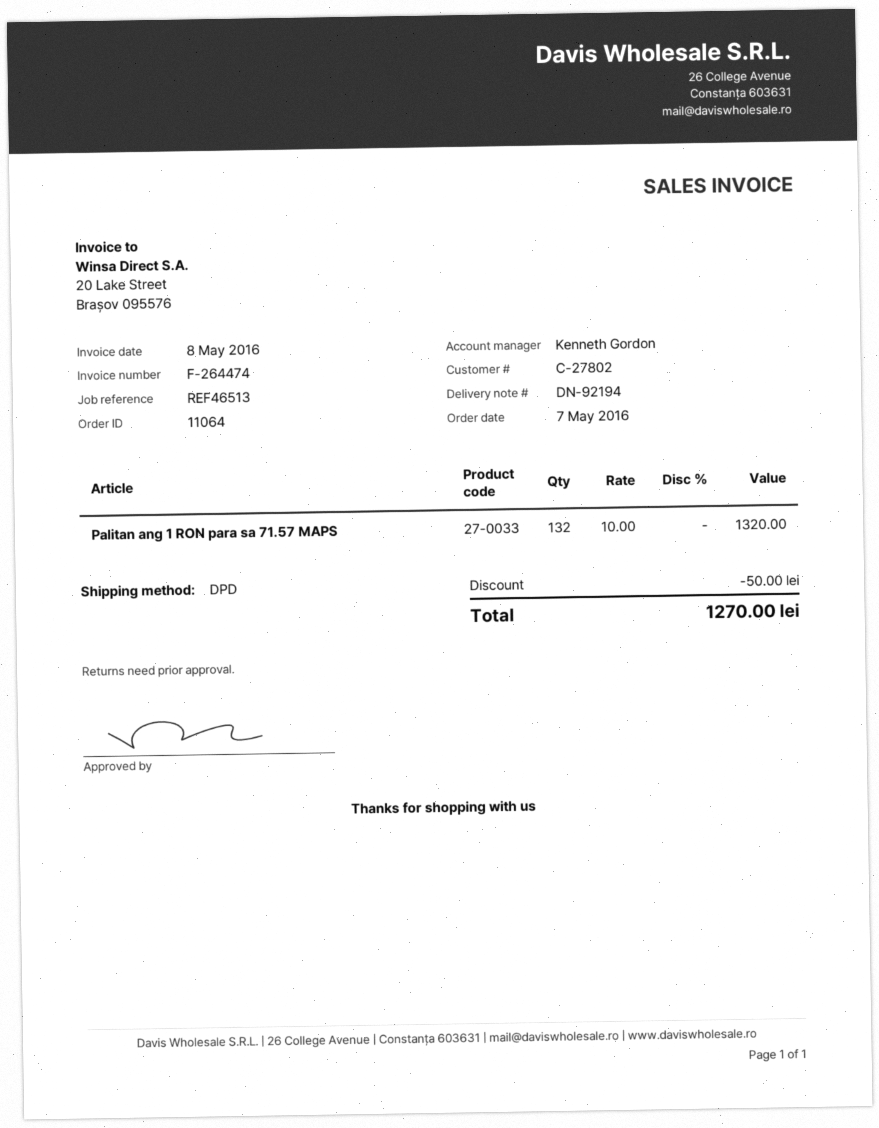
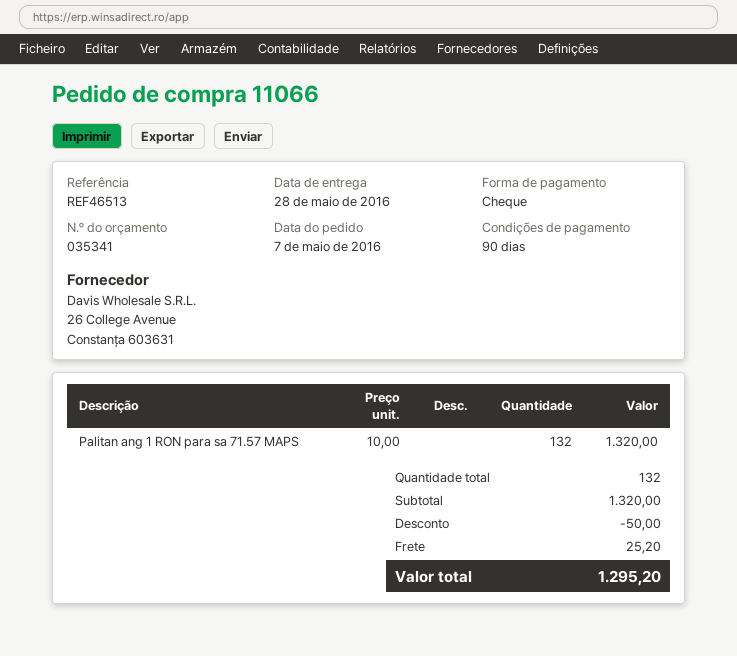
order number: 11064 -> 11066
shipping: none -> 25.20
total: 1270.00 -> 1295.20

